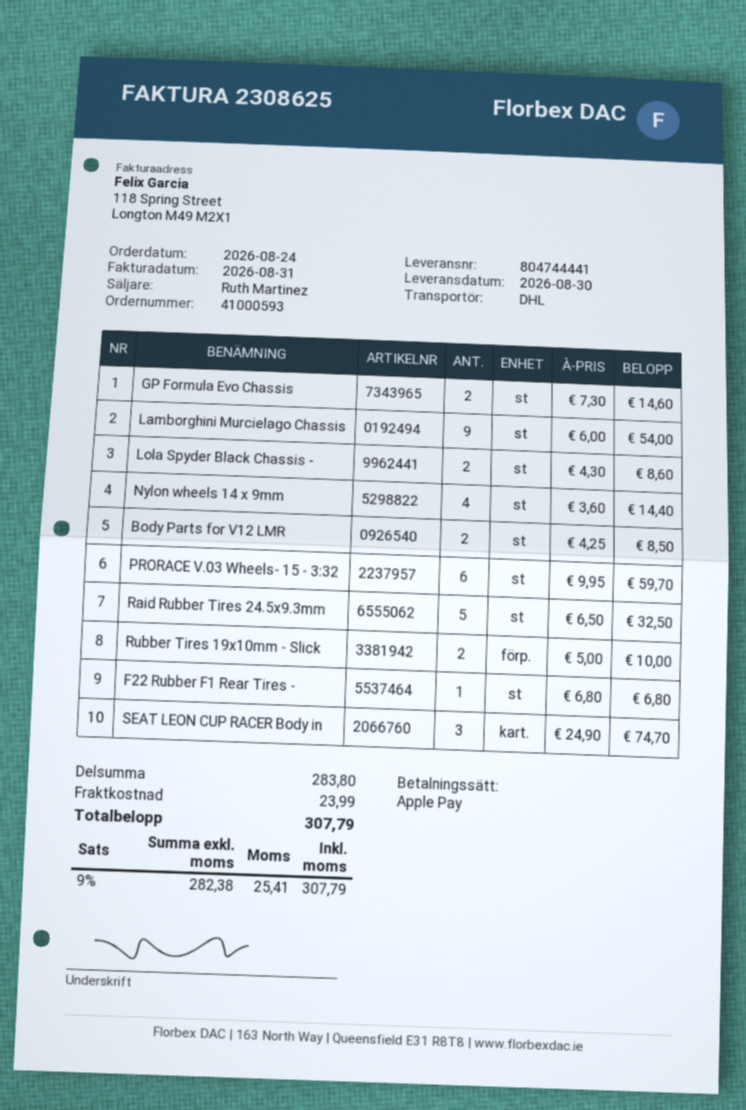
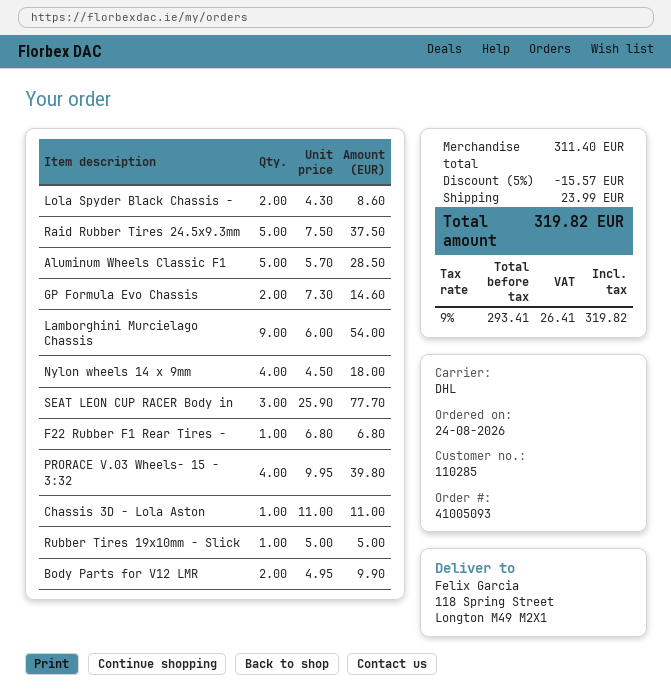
order number: 41000593 -> 41005093
Nylon wheels 14 x 9mm: 4 x 3.60 = 14.40 -> 4 x 4.50 = 18.00
Body Parts for V12 LMR: 2 x 4.25 = 8.50 -> 2 x 4.95 = 9.90
PRORACE V.03 Wheels- 15 - 3:32: 6 x 9.95 = 59.70 -> 4 x 9.95 = 39.80
Raid Rubber Tires 24.5x9.3mm: 5 x 6.50 = 32.50 -> 5 x 7.50 = 37.50
Rubber Tires 19x10mm - Slick: 2 x 5.00 = 10.00 -> 1 x 5.00 = 5.00
SEAT LEON CUP RACER Body in: 3 x 24.90 = 74.70 -> 3 x 25.90 = 77.70
Aluminum Wheels Classic F1: none -> 5 x 5.70 = 28.50
Chassis 3D - Lola Aston: none -> 1 x 11.00 = 11.00
subtotal: 283.80 -> 311.40
discount: none -> 5% = 15.57
net: 282.38 -> 293.41
tax: 9% = 25.41 -> 9% = 26.41
total: 307.79 -> 319.82

